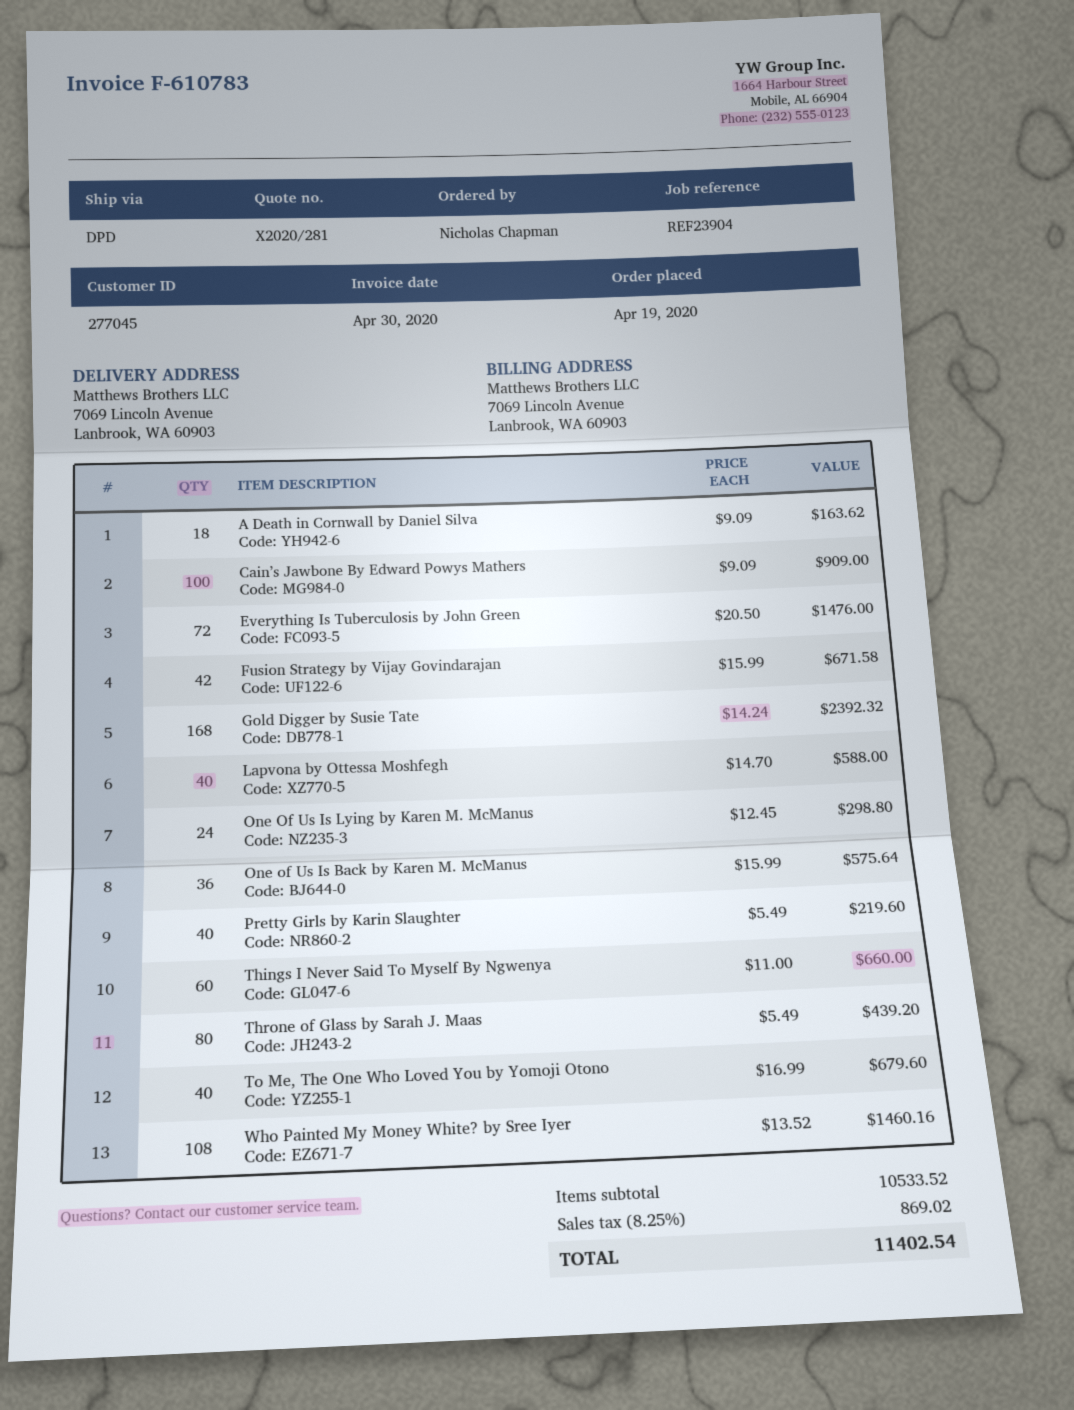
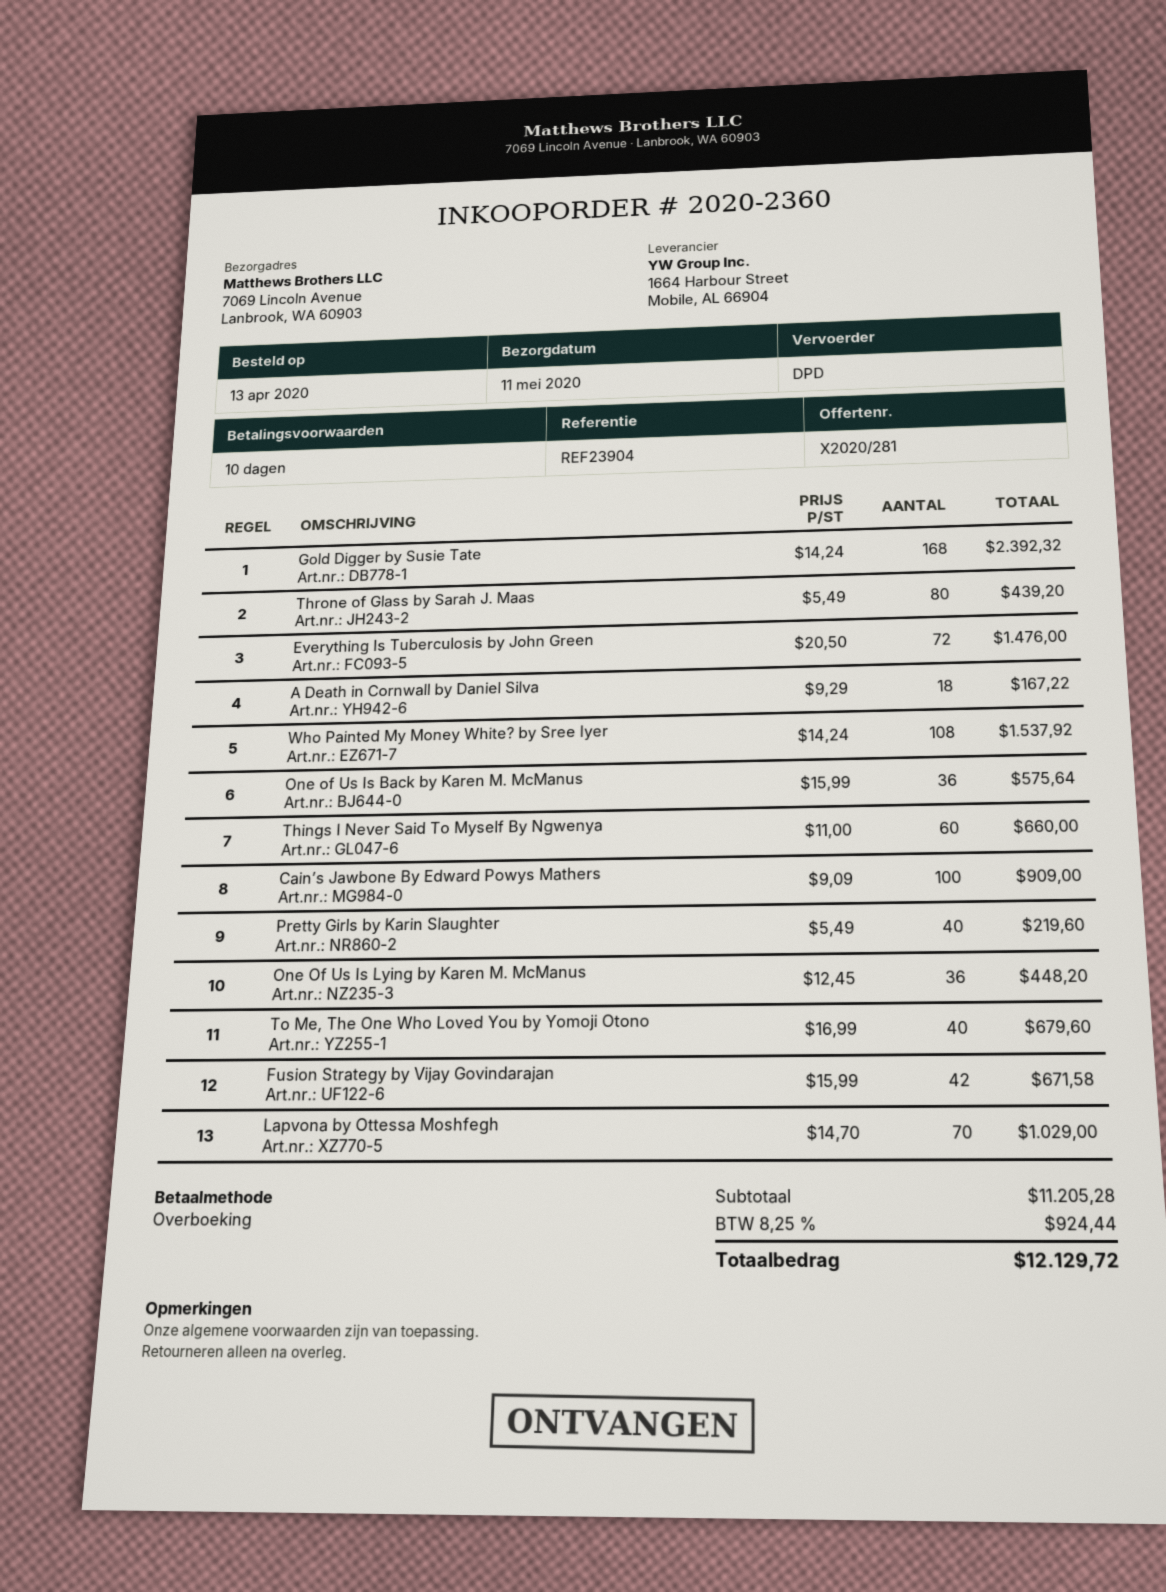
order date: 2020-04-19 -> 2020-04-13
A Death in Cornwall by Daniel Silva: 18 x 9.09 = 163.62 -> 18 x 9.29 = 167.22
Lapvona by Ottessa Moshfegh: 40 x 14.70 = 588.00 -> 70 x 14.70 = 1029.00
One Of Us Is Lying by Karen M. McManus: 24 x 12.45 = 298.80 -> 36 x 12.45 = 448.20
Who Painted My Money White? by Sree Iyer: 108 x 13.52 = 1460.16 -> 108 x 14.24 = 1537.92
subtotal: 10533.52 -> 11205.28
tax: 8.25% = 869.02 -> 8.25% = 924.44
total: 11402.54 -> 12129.72

